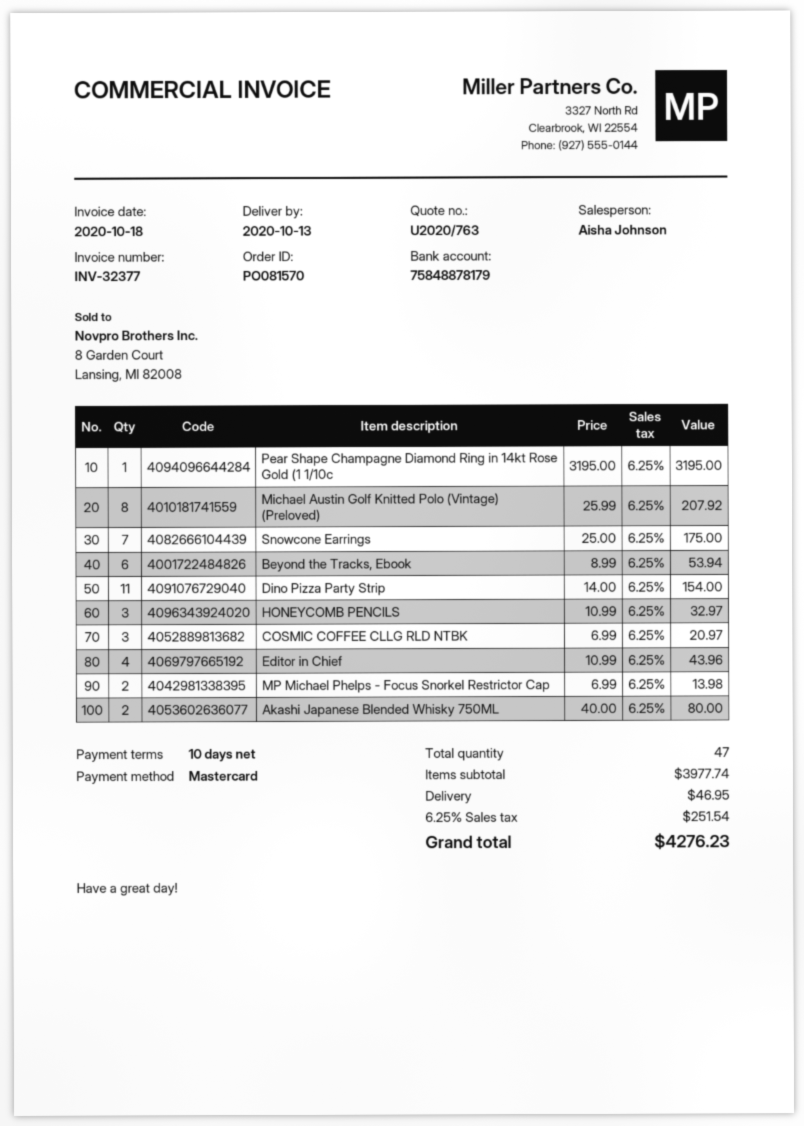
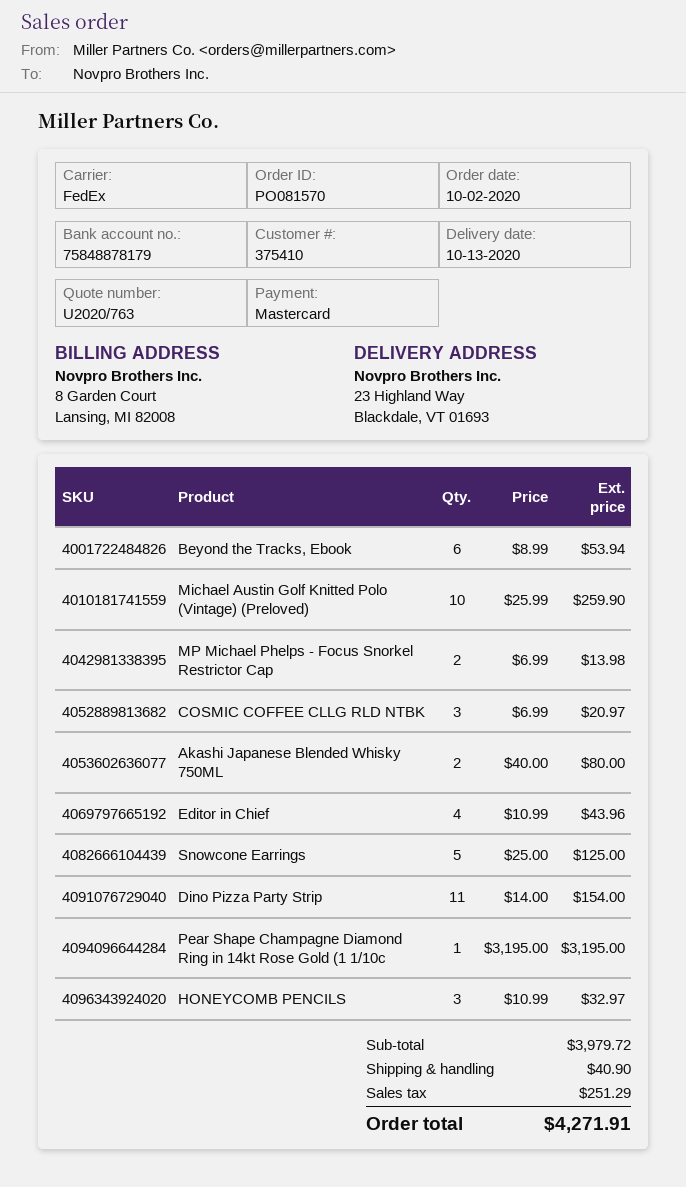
Michael Austin Golf Knitted Polo (Vintage) (Preloved): 8 x 25.99 = 207.92 -> 10 x 25.99 = 259.90
Snowcone Earrings: 7 x 25.00 = 175.00 -> 5 x 25.00 = 125.00
subtotal: 3977.74 -> 3979.72
shipping: 46.95 -> 40.90
tax: 251.54 -> 251.29
total: 4276.23 -> 4271.91

